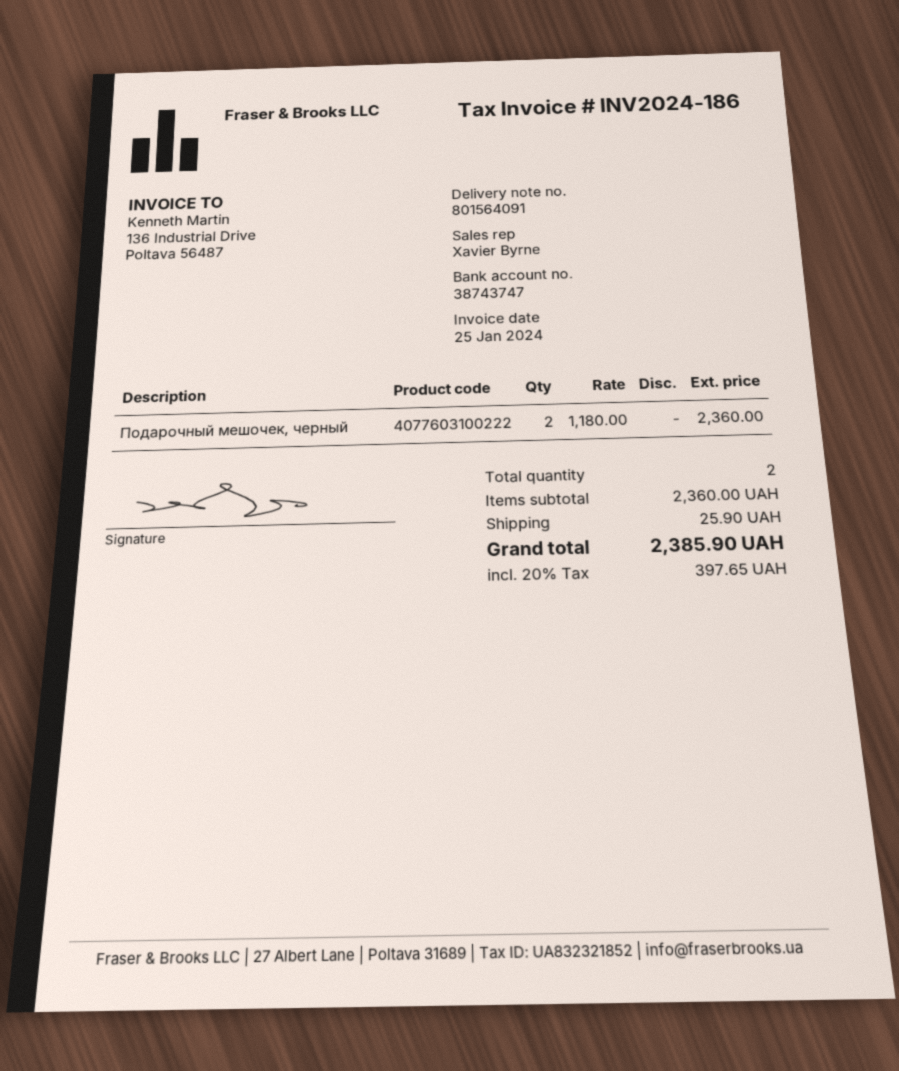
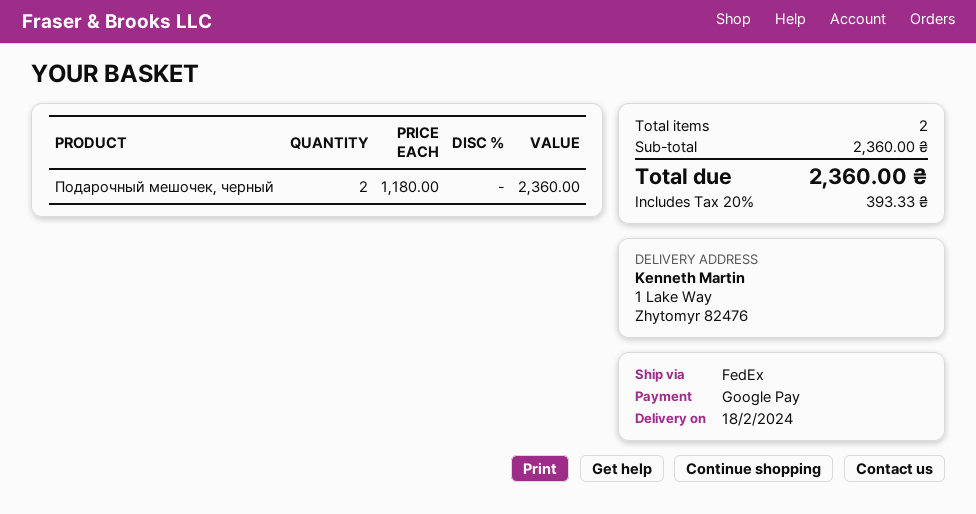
shipping: 25.90 -> none
tax: 20% = 397.65 -> 20% = 393.33
total: 2385.90 -> 2360.00

